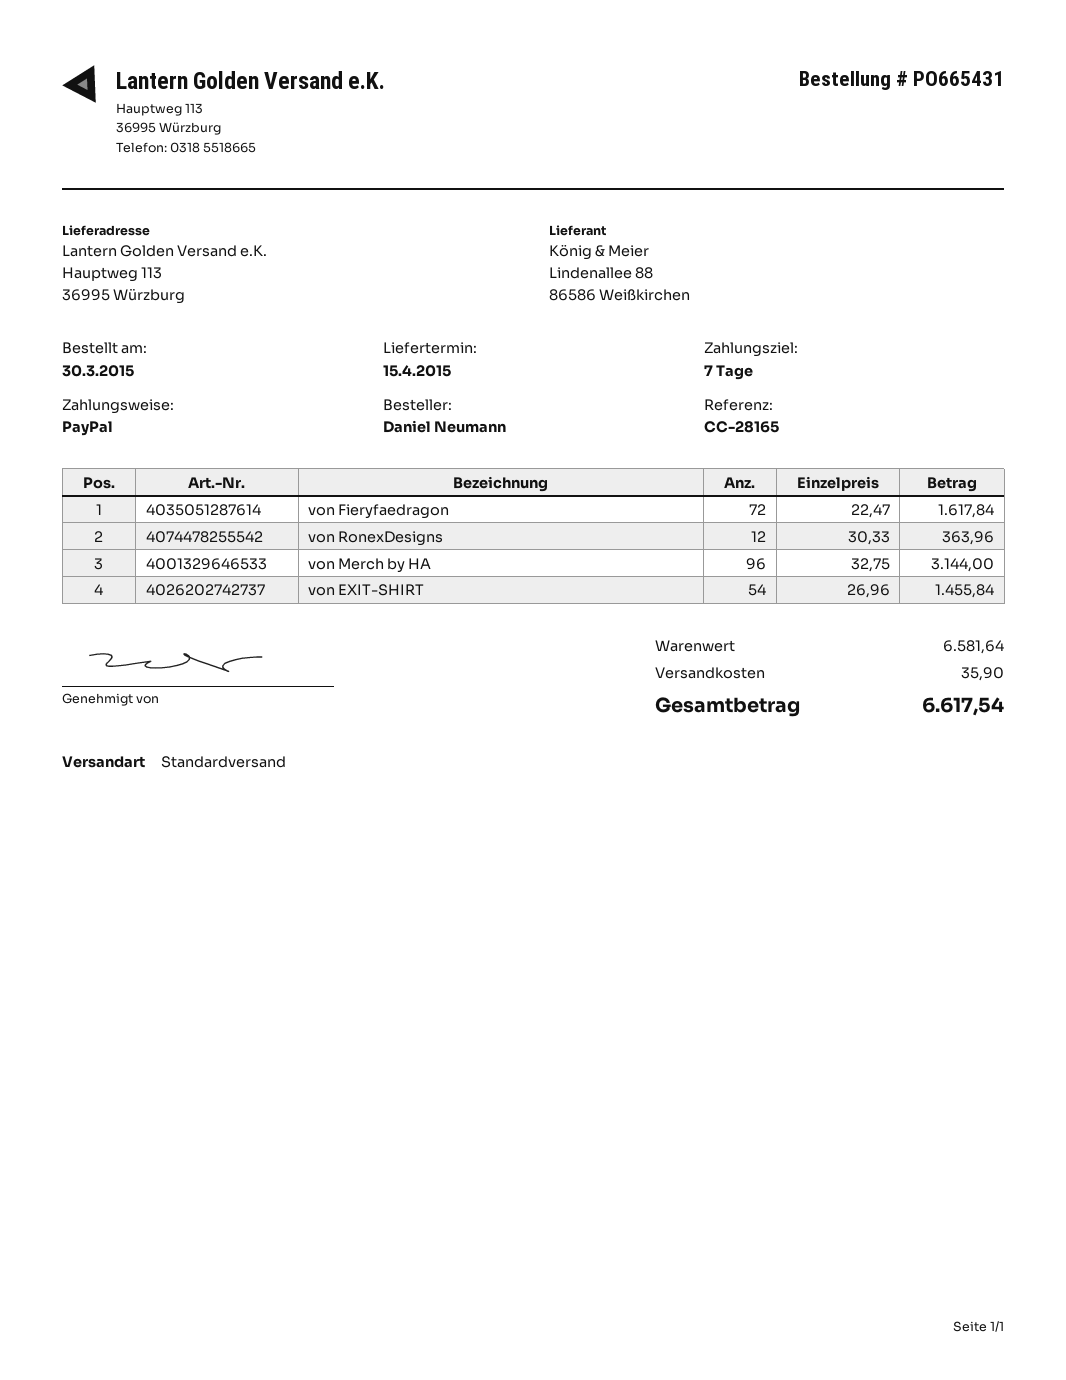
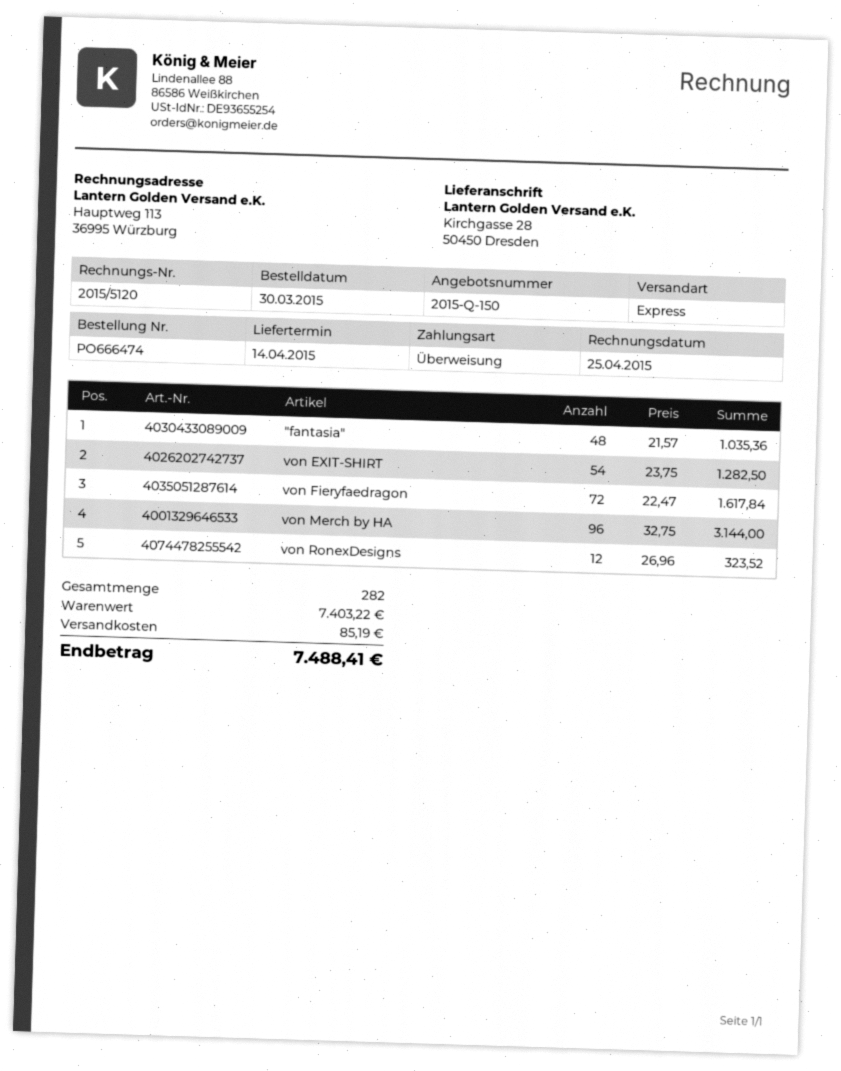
order number: PO665431 -> PO666474
delivery date: 2015-04-15 -> 2015-04-14
payment method: PayPal -> bank transfer
shipping method: standard -> express
ship to: Hauptweg 113, 36995 Würzburg -> Kirchgasse 28, 50450 Dresden
von RonexDesigns: 12 x 30.33 = 363.96 -> 12 x 26.96 = 323.52
von EXIT-SHIRT: 54 x 26.96 = 1455.84 -> 54 x 23.75 = 1282.50
"fantasia": none -> 48 x 21.57 = 1035.36
subtotal: 6581.64 -> 7403.22
shipping: 35.90 -> 85.19
total: 6617.54 -> 7488.41

